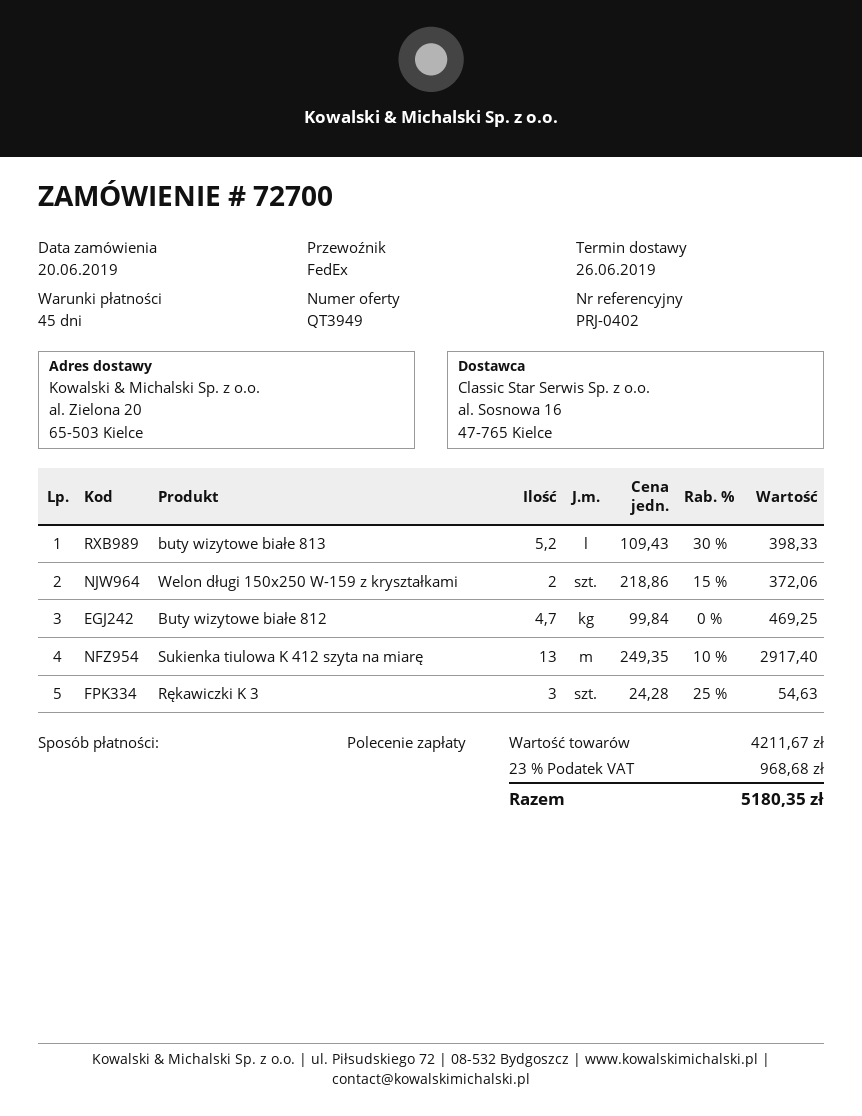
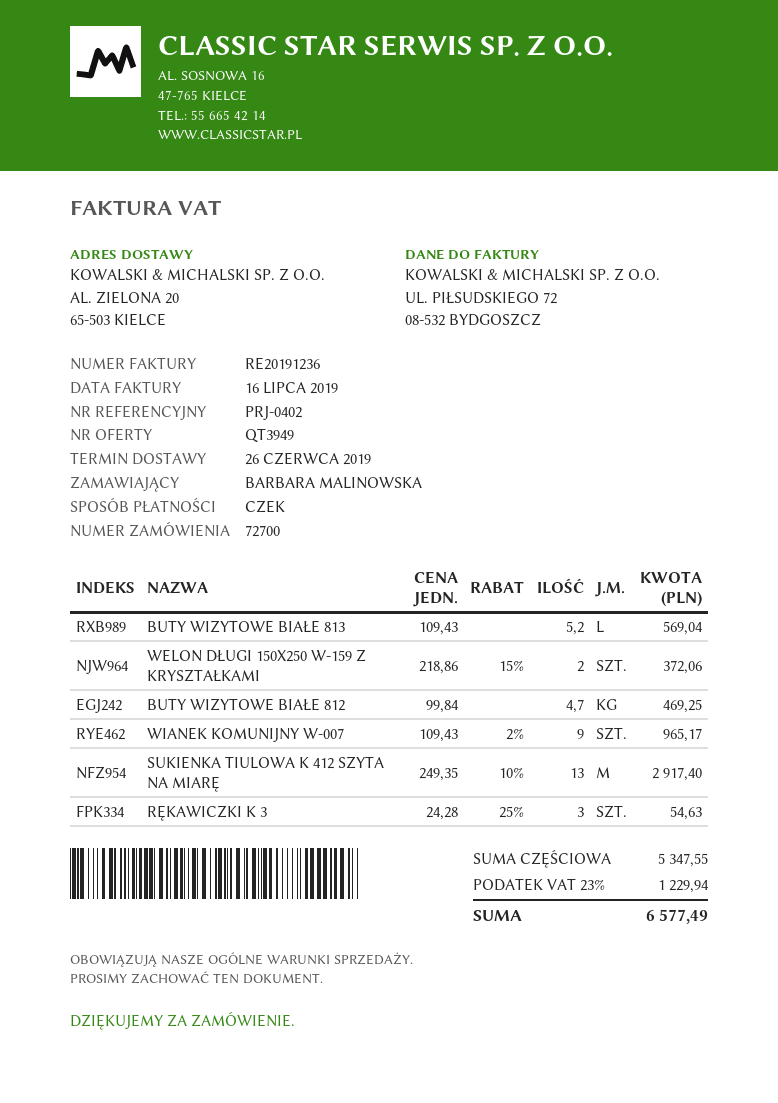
payment method: direct debit -> cheque
buty wizytowe białe 813: 5.2 x 109.43 - 30% = 398.33 -> 5.2 x 109.43 = 569.04
WIANEK KOMUNIJNY W-007: none -> 9 x 109.43 - 2% = 965.17
subtotal: 4211.67 -> 5347.55
tax: 23% = 968.68 -> 23% = 1229.94
total: 5180.35 -> 6577.49

